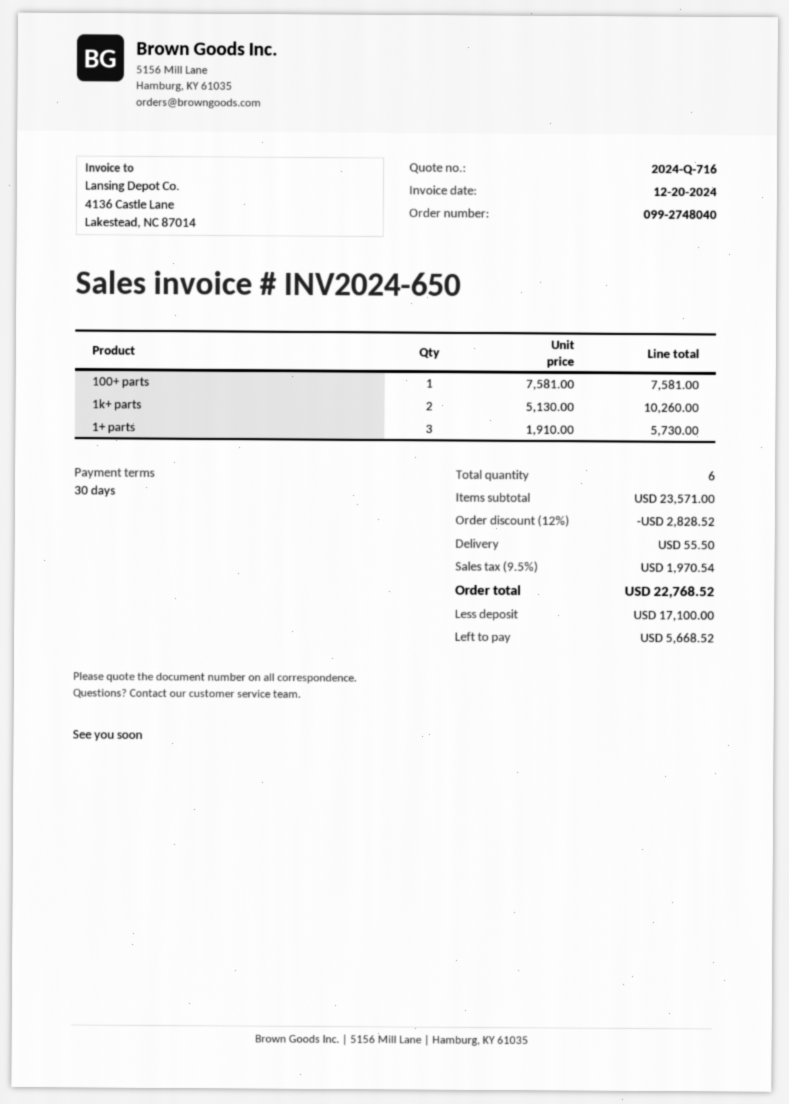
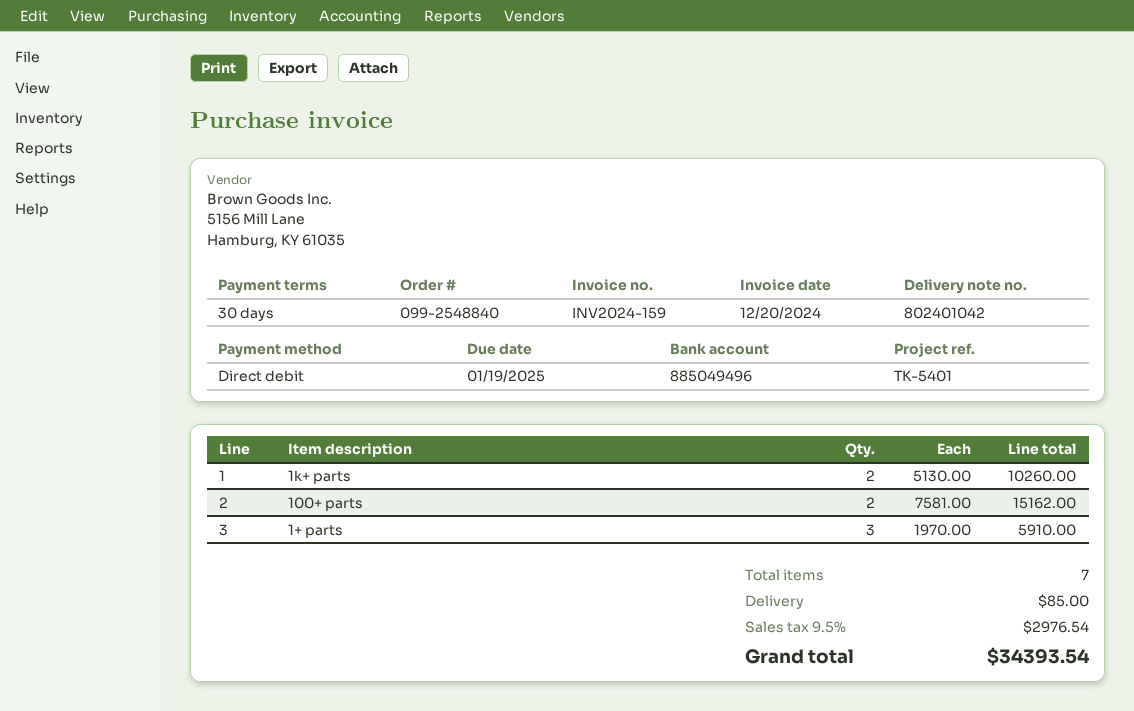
order number: 099-2748040 -> 099-2548840
invoice number: INV2024-650 -> INV2024-159
100+ parts: 1 x 7581.00 = 7581.00 -> 2 x 7581.00 = 15162.00
1+ parts: 3 x 1910.00 = 5730.00 -> 3 x 1970.00 = 5910.00
total quantity: 6 -> 7
discount: 12% = 2828.52 -> none
shipping: 55.50 -> 85.00
tax: 9.5% = 1970.54 -> 9.5% = 2976.54
total: 22768.52 -> 34393.54

